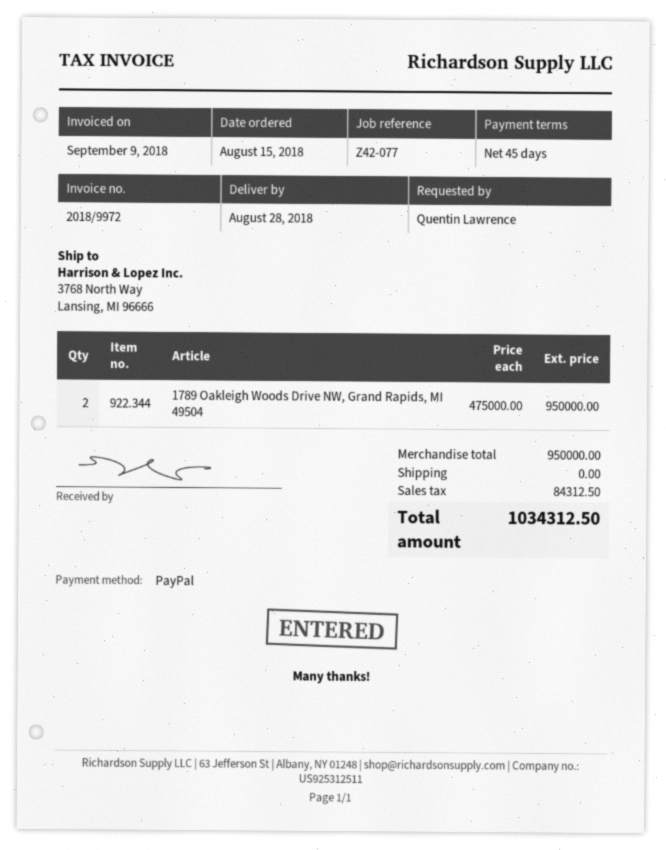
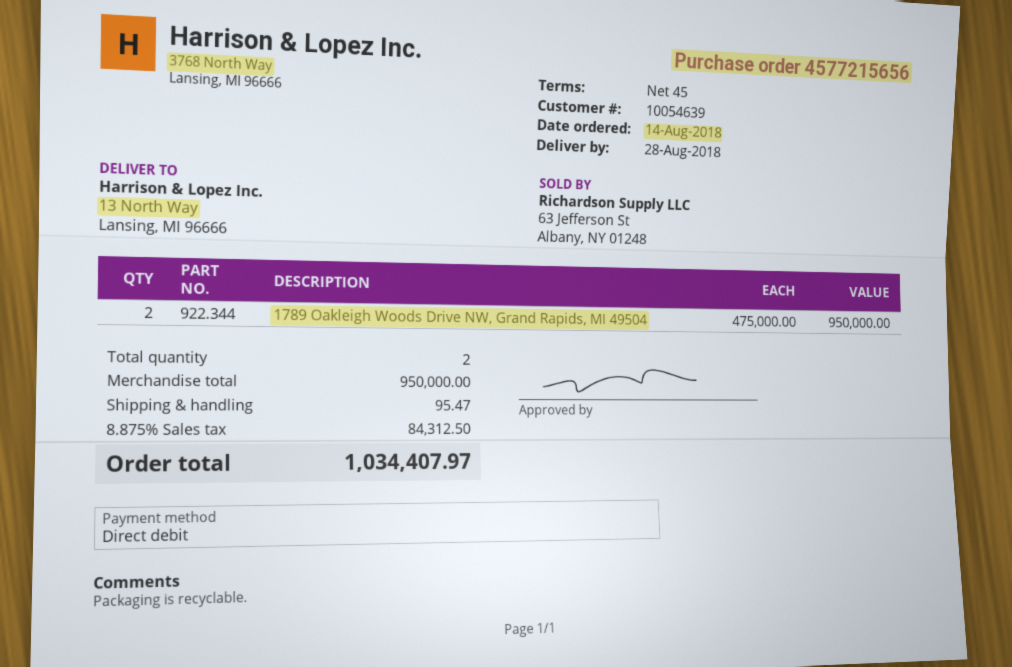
order date: 2018-08-15 -> 2018-08-14
payment method: PayPal -> direct debit
ship to: 3768 North Way, Lansing, MI 96666 -> 13 North Way, Lansing, MI 96666
shipping: 0.00 -> 95.47
total: 1034312.50 -> 1034407.97

